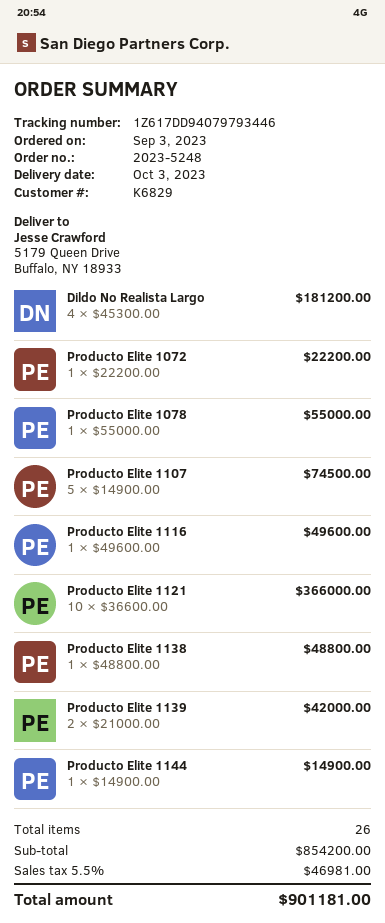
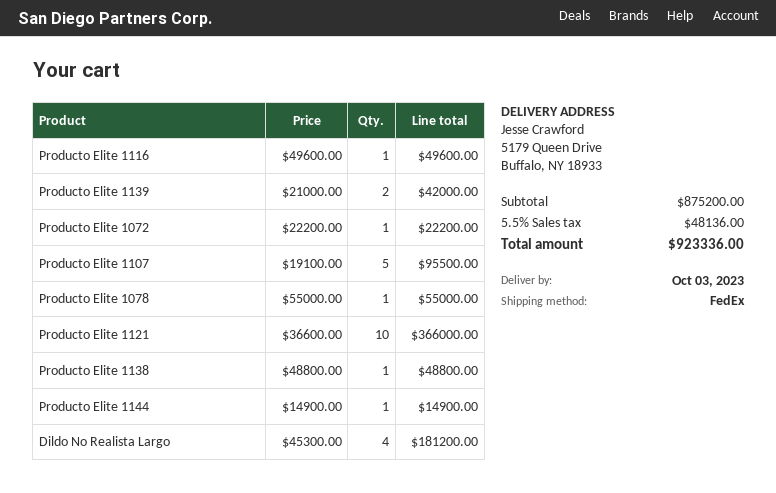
Producto Elite 1107: 5 x 14900.00 = 74500.00 -> 5 x 19100.00 = 95500.00
subtotal: 854200.00 -> 875200.00
tax: 5.5% = 46981.00 -> 5.5% = 48136.00
total: 901181.00 -> 923336.00

